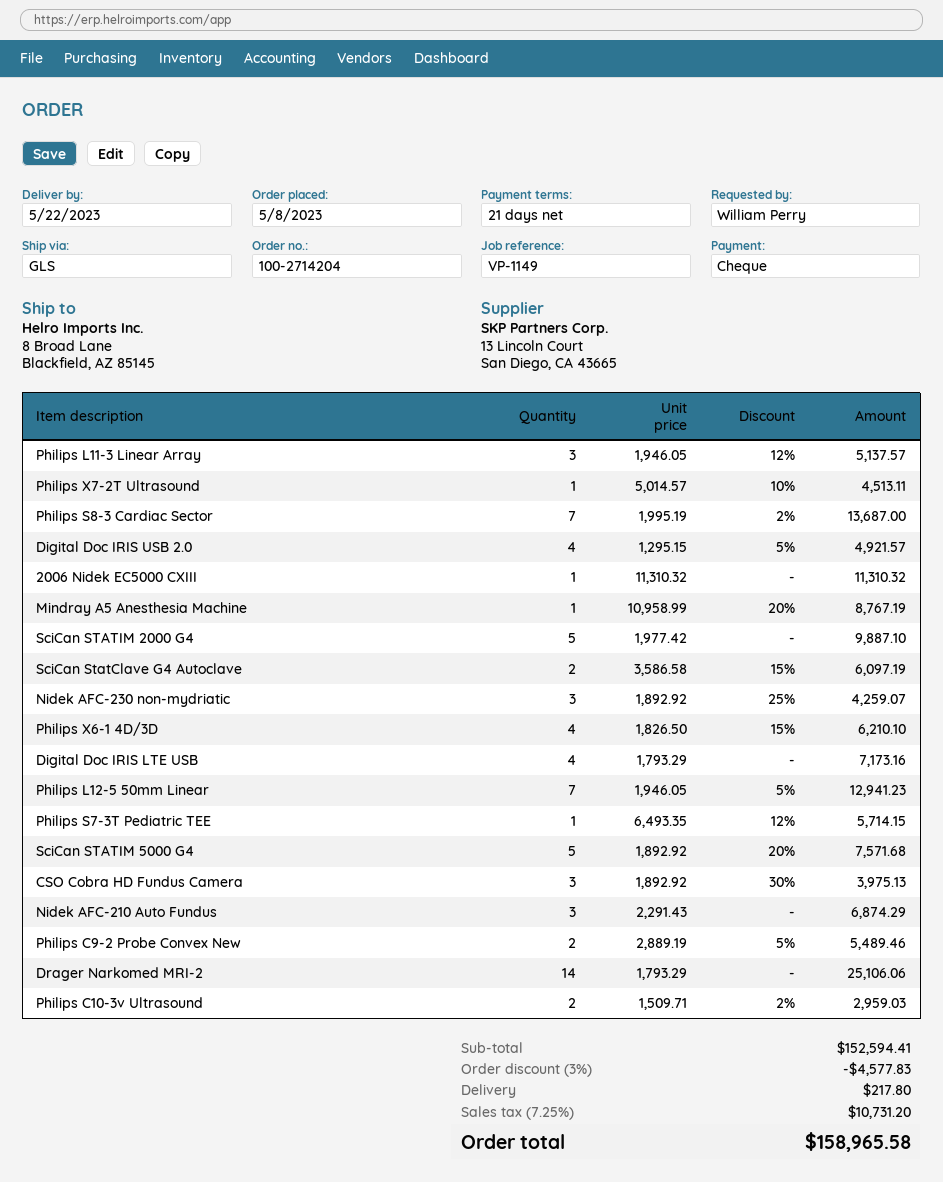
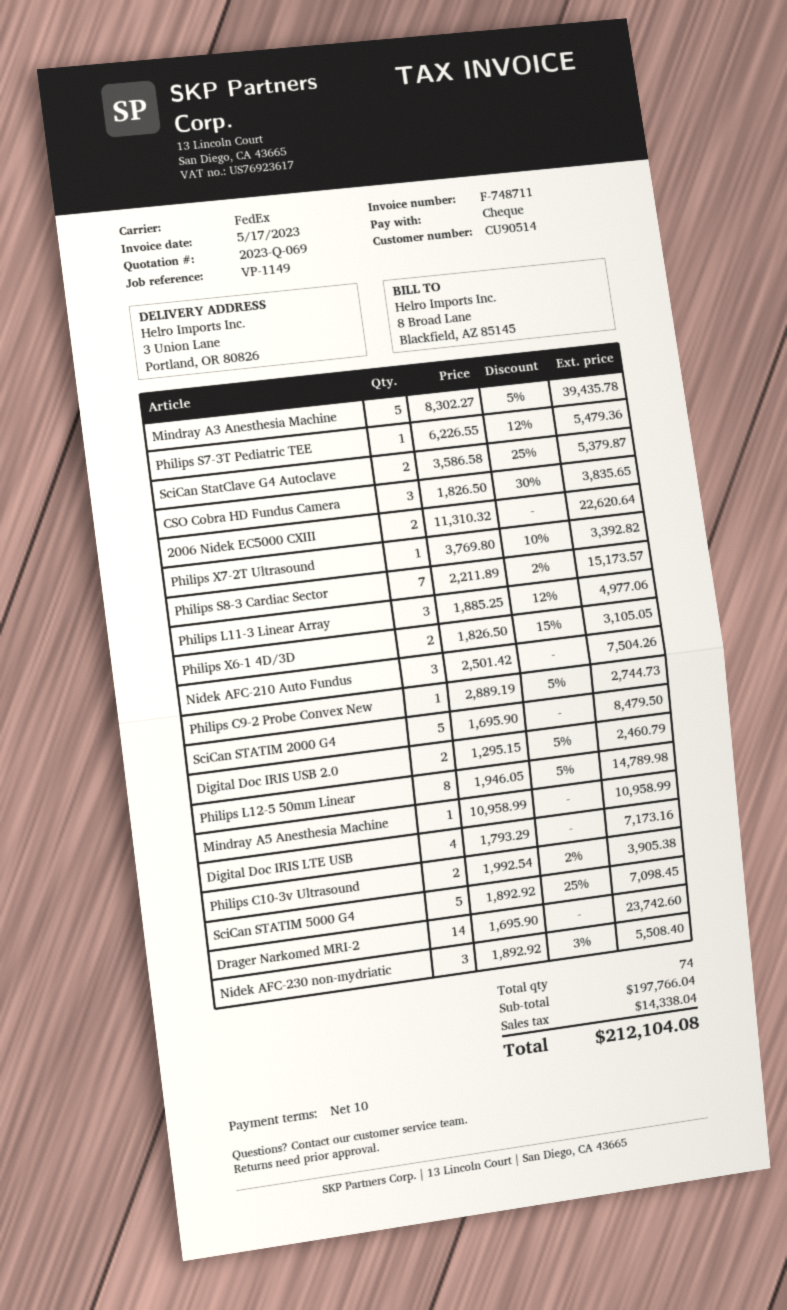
payment terms: 21 days -> 10 days
shipping method: GLS -> FedEx
ship to: 8 Broad Lane, Blackfield, AZ 85145 -> 3 Union Lane, Portland, OR 80826
Philips L11-3 Linear Array: 3 x 1946.05 - 12% = 5137.57 -> 3 x 1885.25 - 12% = 4977.06
Philips X7-2T Ultrasound: 1 x 5014.57 - 10% = 4513.11 -> 1 x 3769.80 - 10% = 3392.82
Philips S8-3 Cardiac Sector: 7 x 1995.19 - 2% = 13687.00 -> 7 x 2211.89 - 2% = 15173.57
Digital Doc IRIS USB 2.0: 4 x 1295.15 - 5% = 4921.57 -> 2 x 1295.15 - 5% = 2460.79
2006 Nidek EC5000 CXIII: 1 x 11310.32 = 11310.32 -> 2 x 11310.32 = 22620.64
Mindray A5 Anesthesia Machine: 1 x 10958.99 - 20% = 8767.19 -> 1 x 10958.99 = 10958.99
SciCan STATIM 2000 G4: 5 x 1977.42 = 9887.10 -> 5 x 1695.90 = 8479.50
SciCan StatClave G4 Autoclave: 2 x 3586.58 - 15% = 6097.19 -> 2 x 3586.58 - 25% = 5379.87
Nidek AFC-230 non-mydriatic: 3 x 1892.92 - 25% = 4259.07 -> 3 x 1892.92 - 3% = 5508.40
Philips X6-1 4D/3D: 4 x 1826.50 - 15% = 6210.10 -> 2 x 1826.50 - 15% = 3105.05
Philips L12-5 50mm Linear: 7 x 1946.05 - 5% = 12941.23 -> 8 x 1946.05 - 5% = 14789.98
Philips S7-3T Pediatric TEE: 1 x 6493.35 - 12% = 5714.15 -> 1 x 6226.55 - 12% = 5479.36
SciCan STATIM 5000 G4: 5 x 1892.92 - 20% = 7571.68 -> 5 x 1892.92 - 25% = 7098.45
CSO Cobra HD Fundus Camera: 3 x 1892.92 - 30% = 3975.13 -> 3 x 1826.50 - 30% = 3835.65
Nidek AFC-210 Auto Fundus: 3 x 2291.43 = 6874.29 -> 3 x 2501.42 = 7504.26
Philips C9-2 Probe Convex New: 2 x 2889.19 - 5% = 5489.46 -> 1 x 2889.19 - 5% = 2744.73
Drager Narkomed MRI-2: 14 x 1793.29 = 25106.06 -> 14 x 1695.90 = 23742.60
Philips C10-3v Ultrasound: 2 x 1509.71 - 2% = 2959.03 -> 2 x 1992.54 - 2% = 3905.38
Mindray A3 Anesthesia Machine: none -> 5 x 8302.27 - 5% = 39435.78
subtotal: 152594.41 -> 197766.04
discount: 3% = 4577.83 -> none
shipping: 217.80 -> none
tax: 10731.20 -> 14338.04
total: 158965.58 -> 212104.08

